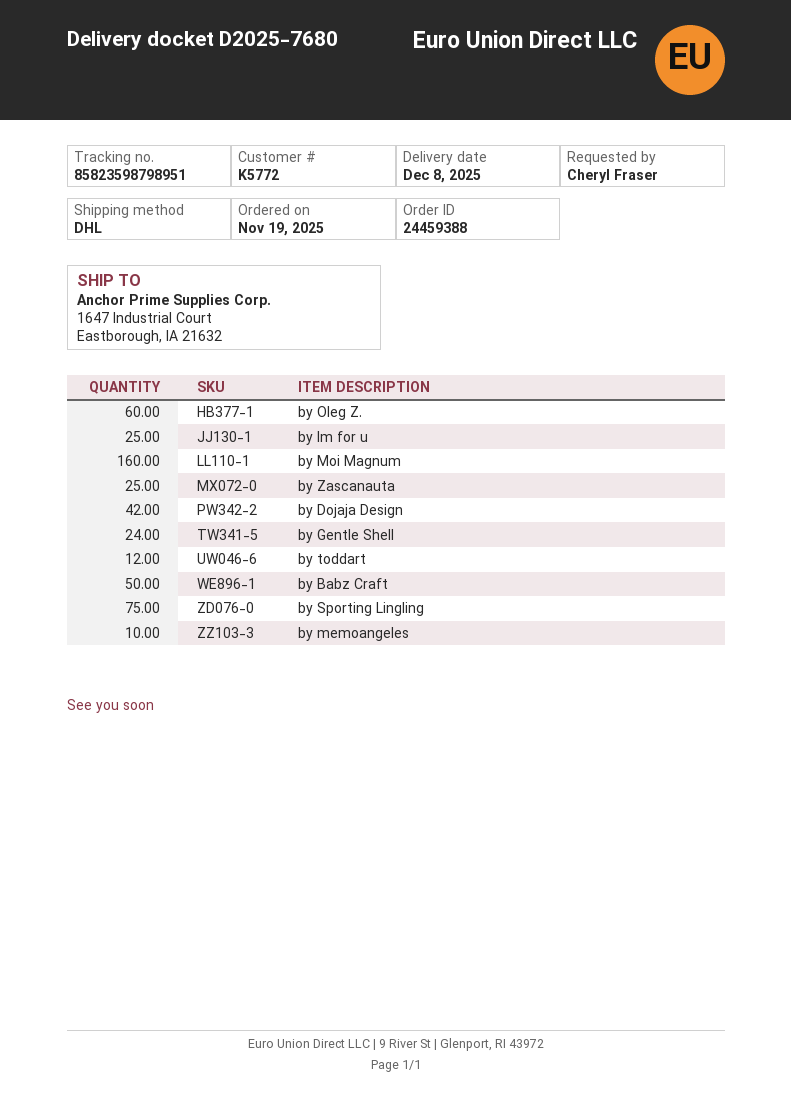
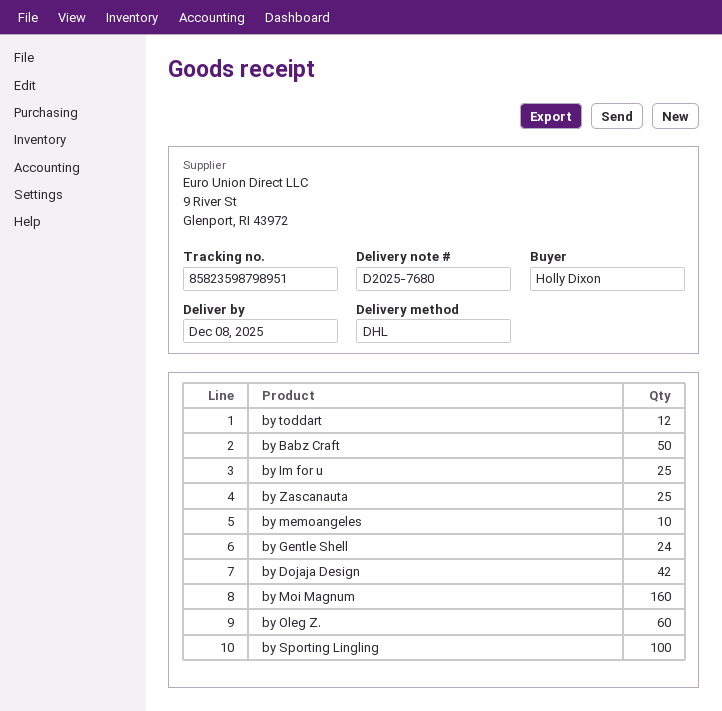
ordered by: Cheryl Fraser -> Holly Dixon
by Sporting Lingling: 75 -> 100

